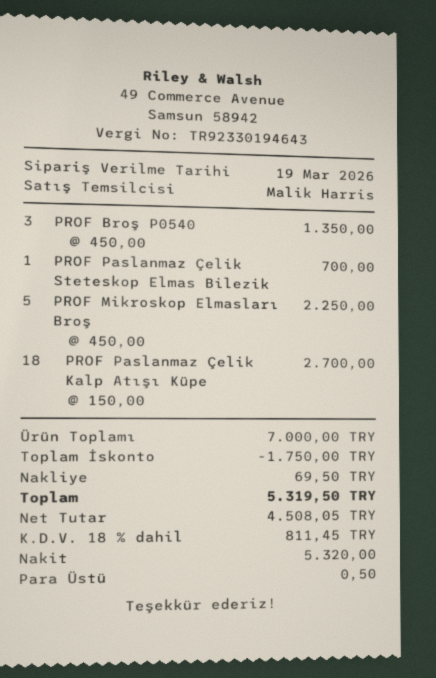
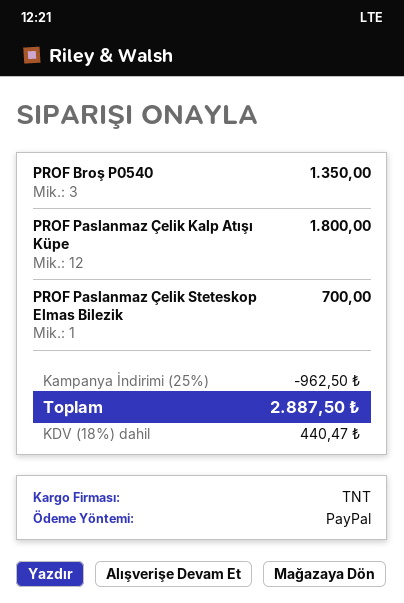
payment method: cash -> PayPal
PROF Mikroskop Elmasları Broş: 5 for 2250.00 -> none
PROF Paslanmaz Çelik Kalp Atışı Küpe: 18 for 2700.00 -> 12 for 1800.00
discount: 1750.00 -> 962.50
shipping: 69.50 -> none
tax: 18% = 811.45 -> 18% = 440.47
total: 5319.50 -> 2887.50

